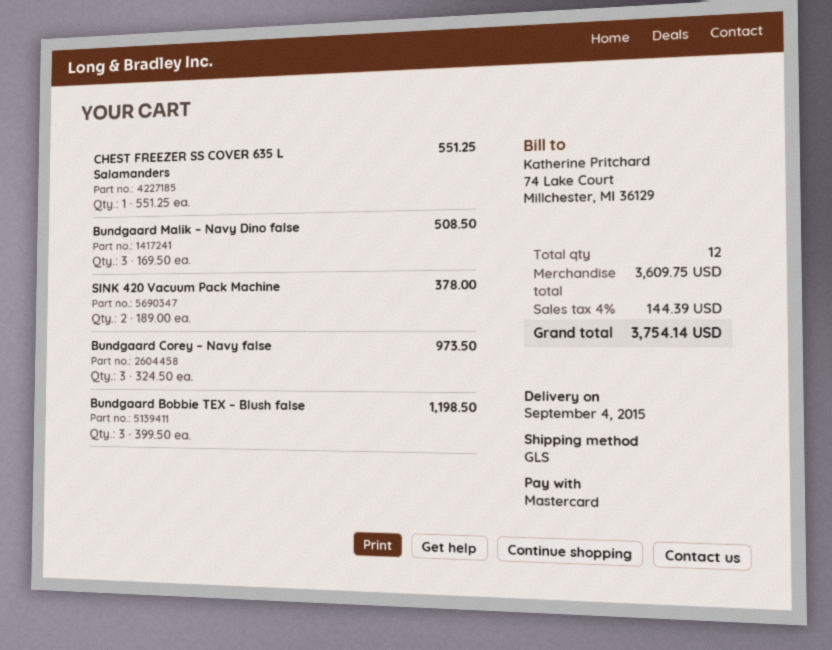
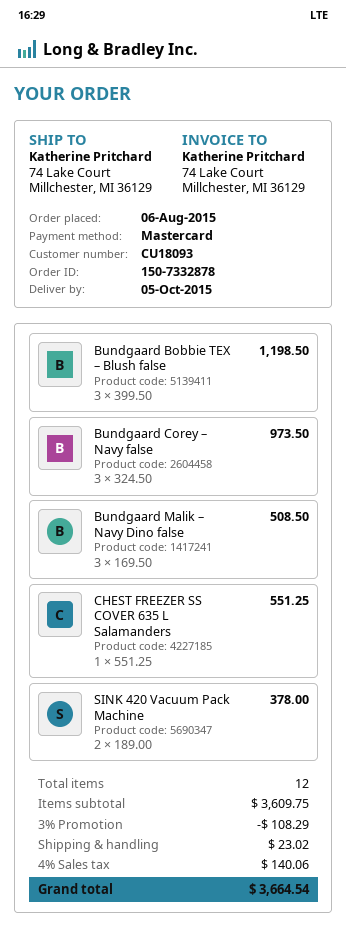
delivery date: 2015-09-04 -> 2015-10-05
discount: none -> 3% = 108.29
shipping: none -> 23.02
tax: 4% = 144.39 -> 4% = 140.06
total: 3754.14 -> 3664.54

